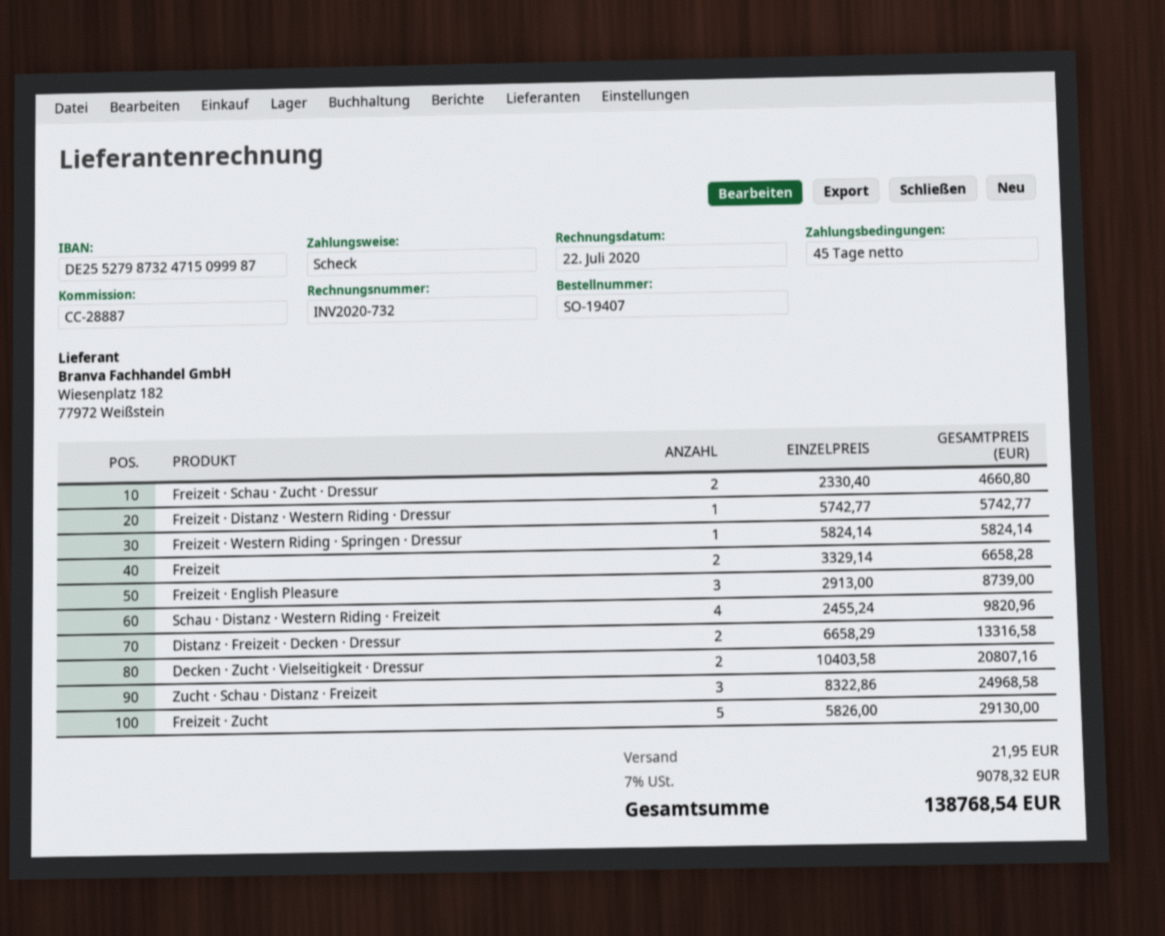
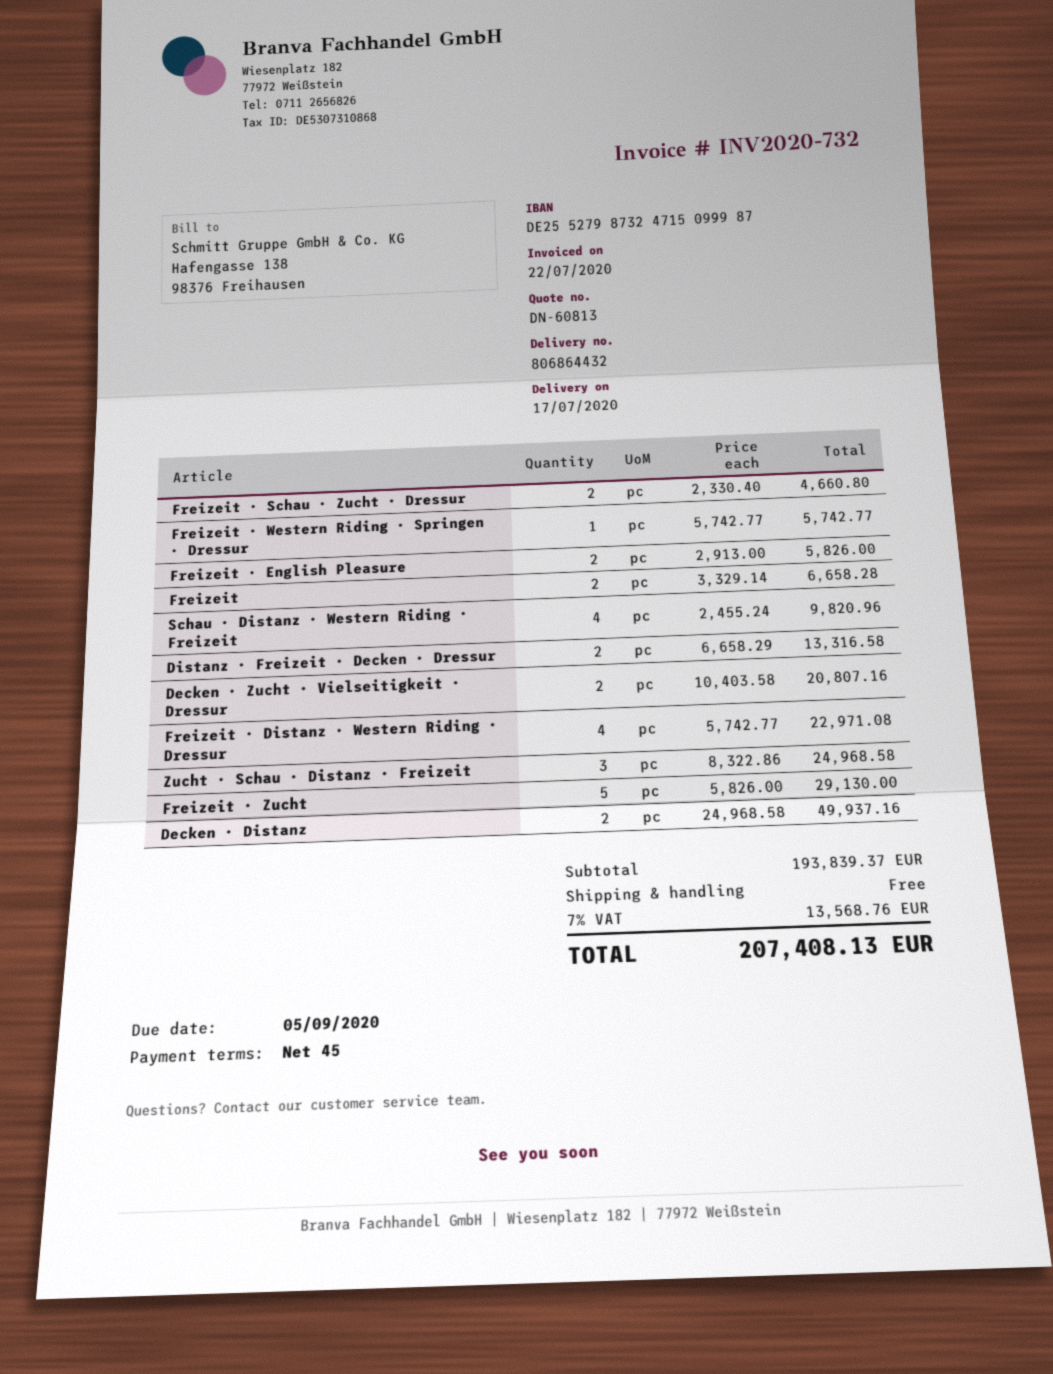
Freizeit · Distanz · Western Riding · Dressur: 1 x 5742.77 = 5742.77 -> 4 x 5742.77 = 22971.08
Freizeit · Western Riding · Springen · Dressur: 1 x 5824.14 = 5824.14 -> 1 x 5742.77 = 5742.77
Freizeit · English Pleasure: 3 x 2913.00 = 8739.00 -> 2 x 2913.00 = 5826.00
Decken · Distanz: none -> 2 x 24968.58 = 49937.16
shipping: 21.95 -> 0.00
tax: 7% = 9078.32 -> 7% = 13568.76
total: 138768.54 -> 207408.13

